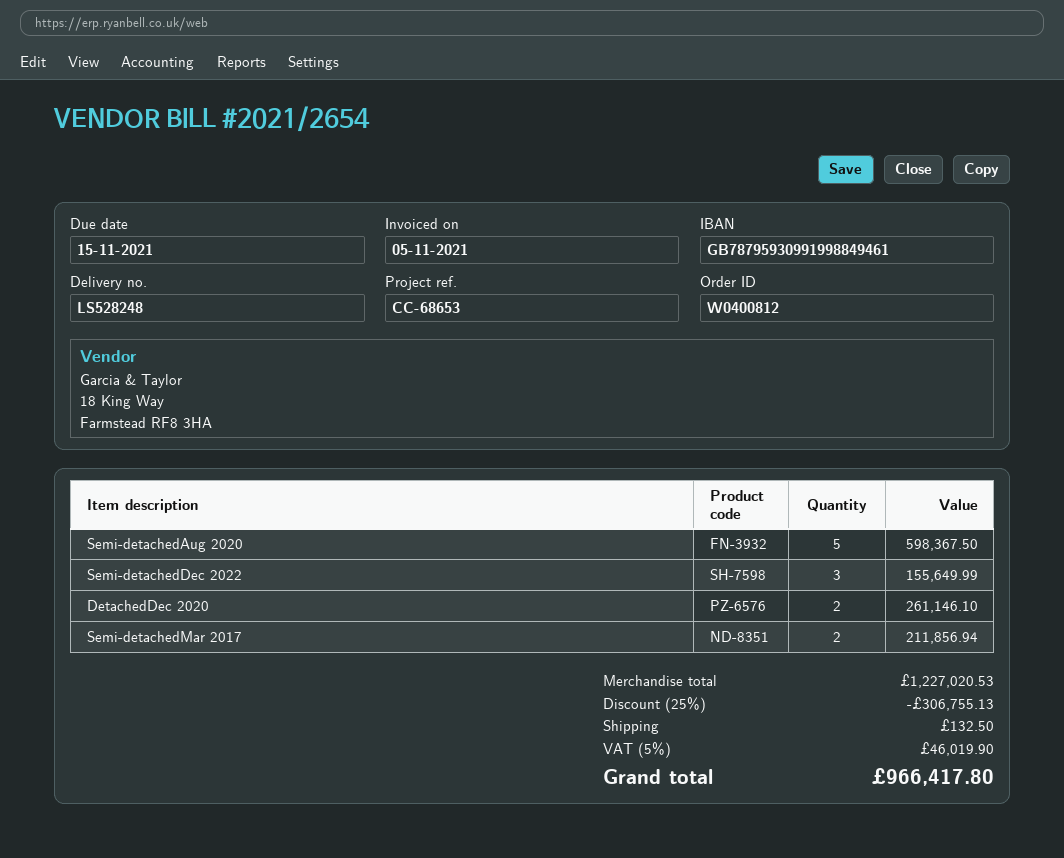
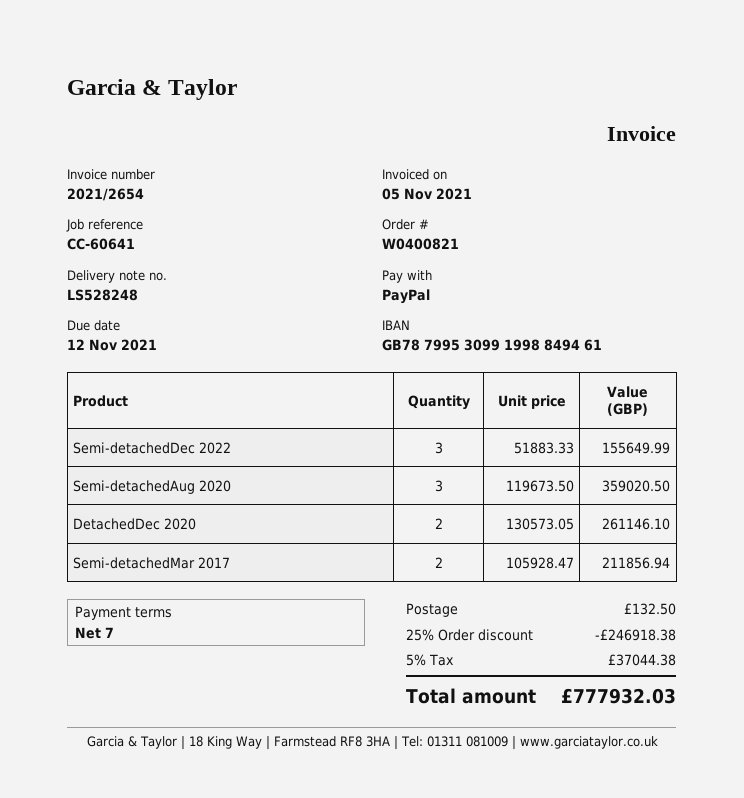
order number: W0400812 -> W0400821
due date: 2021-11-15 -> 2021-11-12
reference: CC-68653 -> CC-60641
bank account: GB78795930991998849461 -> GB78799530991998849461
Semi-detachedAug 2020: 5 for 598367.50 -> 3 for 359020.50
discount: 25% = 306755.13 -> 25% = 246918.38
tax: 5% = 46019.90 -> 5% = 37044.38
total: 966417.80 -> 777932.03

